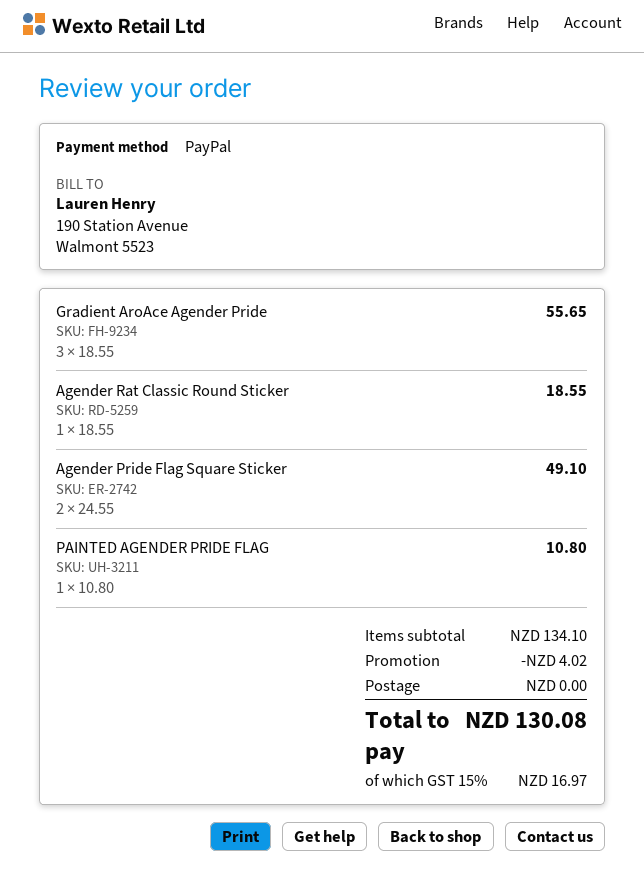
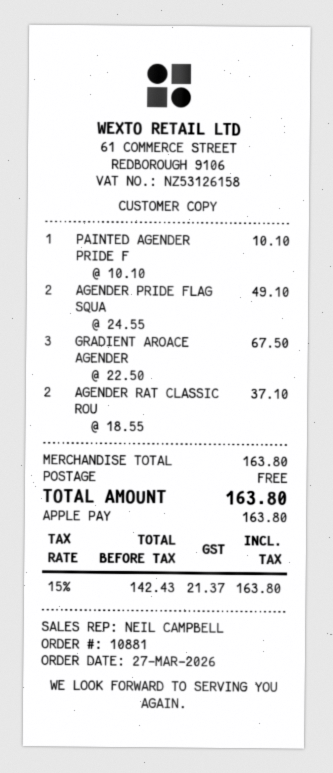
payment method: PayPal -> Apple Pay
Gradient AroAce Agender Pride: 3 x 18.55 = 55.65 -> 3 x 22.50 = 67.50
Agender Rat Classic Round Sticker: 1 x 18.55 = 18.55 -> 2 x 18.55 = 37.10
PAINTED AGENDER PRIDE FLAG: 1 x 10.80 = 10.80 -> 1 x 10.10 = 10.10
subtotal: 134.10 -> 163.80
discount: 4.02 -> none
tax: 15% = 16.97 -> 15% = 21.37
total: 130.08 -> 163.80

